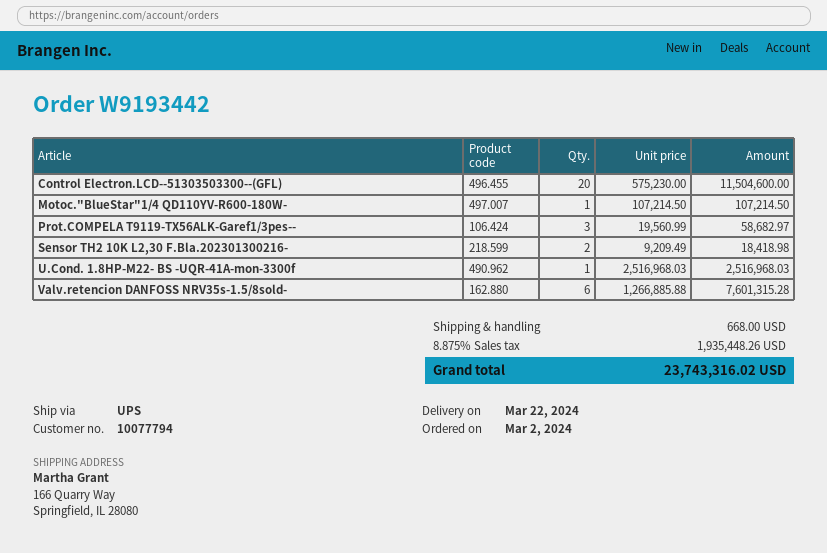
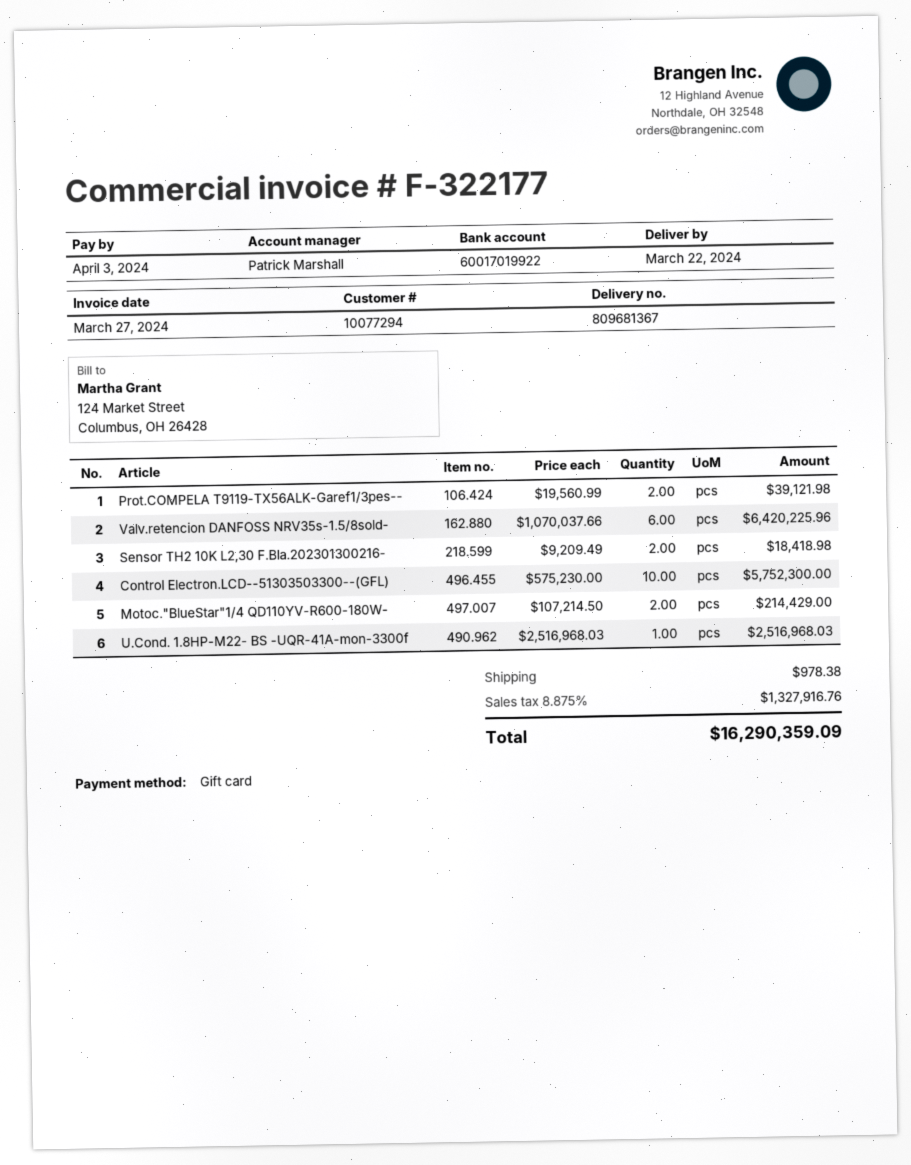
customer number: 10077794 -> 10077294
Control Electron.LCD--51303503300--(GFL): 20 x 575230.00 = 11504600.00 -> 10 x 575230.00 = 5752300.00
Motoc."BlueStar"1/4 QD110YV-R600-180W-: 1 x 107214.50 = 107214.50 -> 2 x 107214.50 = 214429.00
Prot.COMPELA T9119-TX56ALK-Garef1/3pes--: 3 x 19560.99 = 58682.97 -> 2 x 19560.99 = 39121.98
Valv.retencion DANFOSS NRV35s-1.5/8sold-: 6 x 1266885.88 = 7601315.28 -> 6 x 1070037.66 = 6420225.96
shipping: 668.00 -> 978.38
tax: 8.875% = 1935448.26 -> 8.875% = 1327916.76
total: 23743316.02 -> 16290359.09

